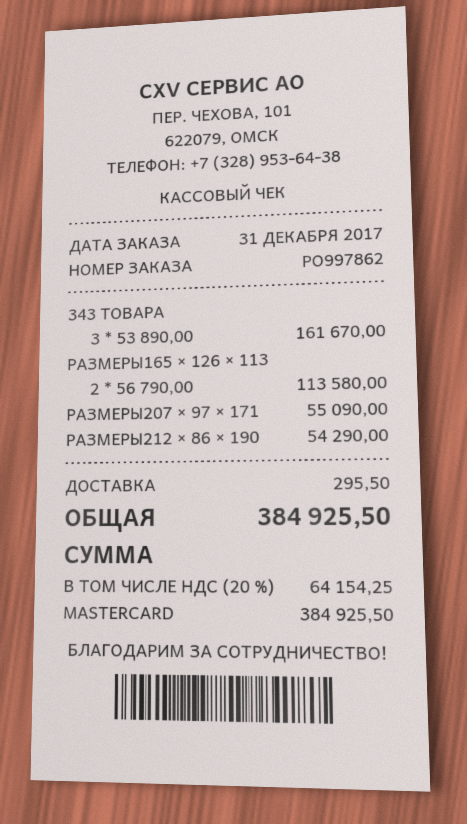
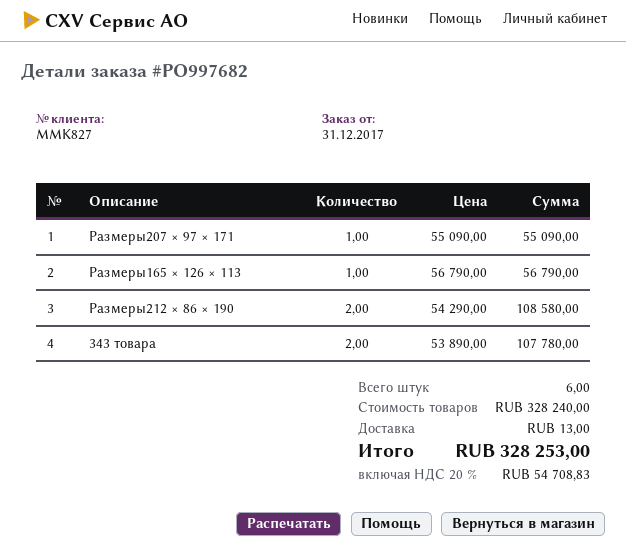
order number: PO997862 -> PO997682
343 ТОВАРА: 3 x 53890.00 = 161670.00 -> 2 x 53890.00 = 107780.00
РАЗМЕРЫ165 × 126 × 113: 2 x 56790.00 = 113580.00 -> 1 x 56790.00 = 56790.00
РАЗМЕРЫ212 × 86 × 190: 1 x 54290.00 = 54290.00 -> 2 x 54290.00 = 108580.00
shipping: 295.50 -> 13.00
tax: 20% = 64154.25 -> 20% = 54708.83
total: 384925.50 -> 328253.00

